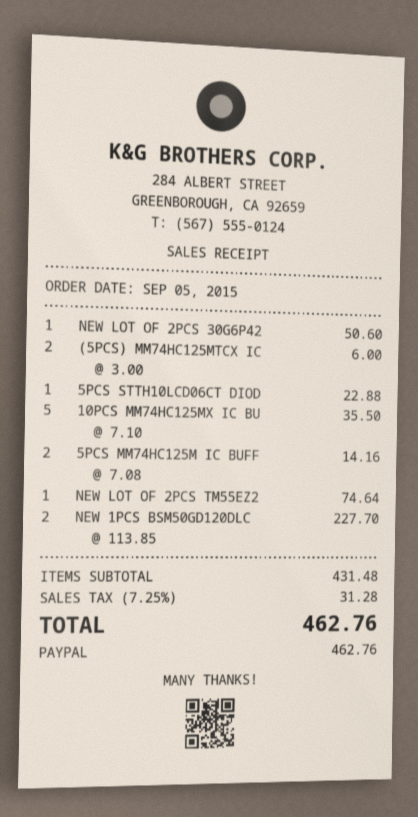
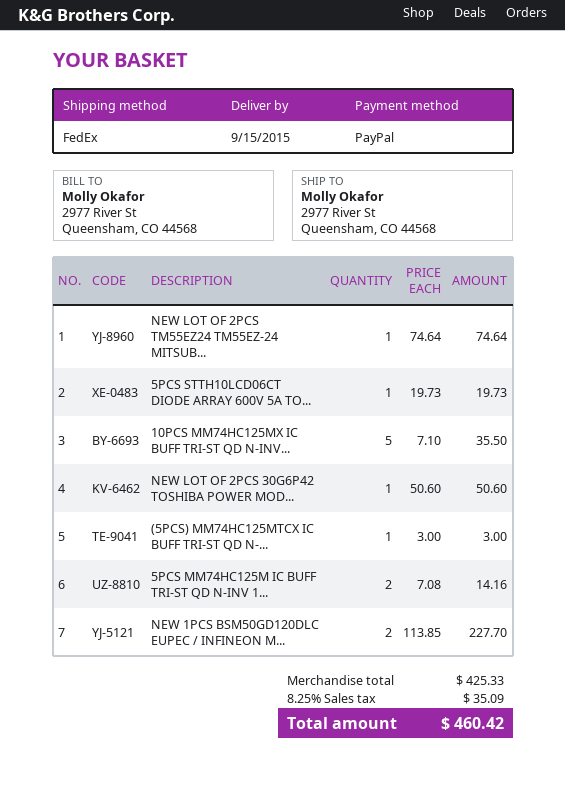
(5PCS) MM74HC125MTCX IC: 2 x 3.00 = 6.00 -> 1 x 3.00 = 3.00
5PCS STTH10LCD06CT DIOD: 1 x 22.88 = 22.88 -> 1 x 19.73 = 19.73
subtotal: 431.48 -> 425.33
tax: 7.25% = 31.28 -> 8.25% = 35.09
total: 462.76 -> 460.42

